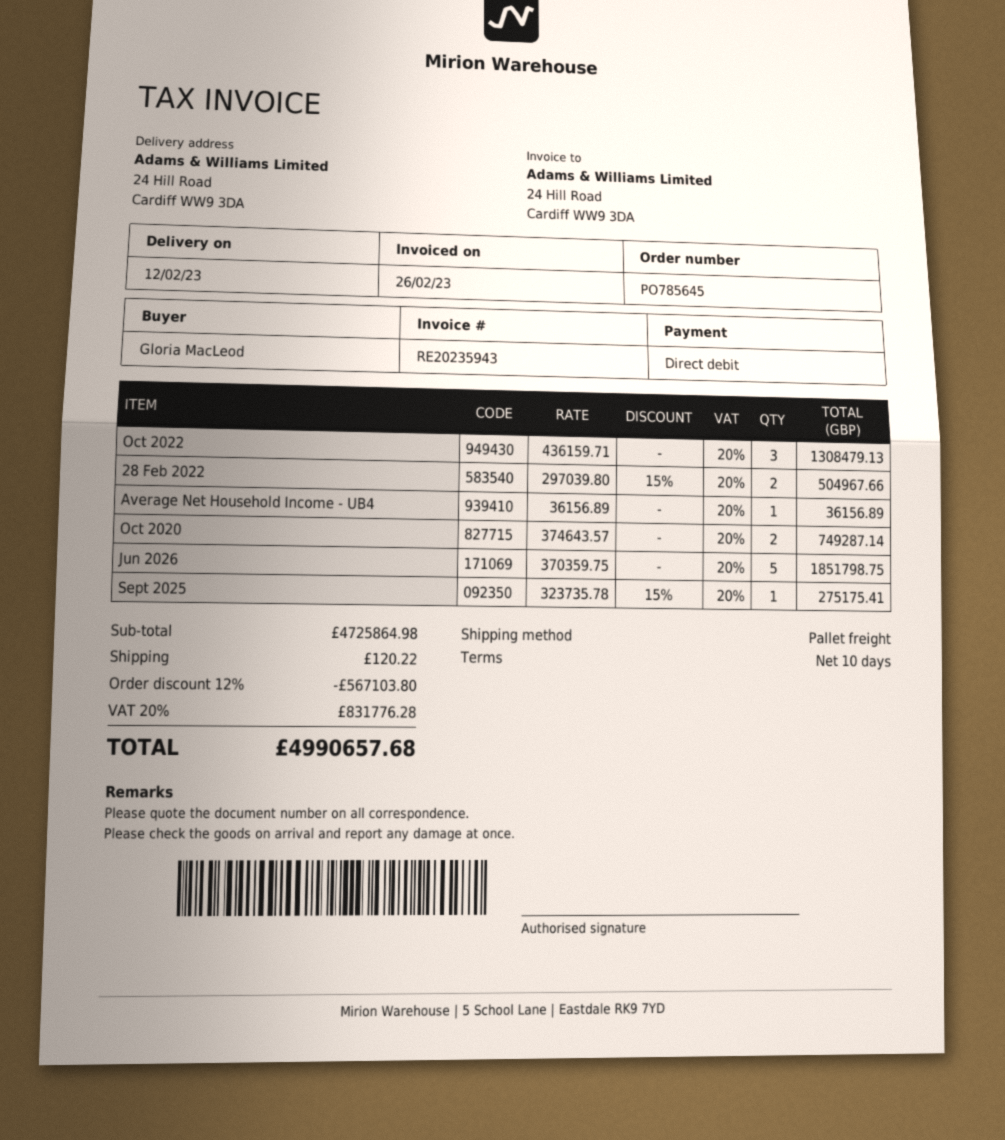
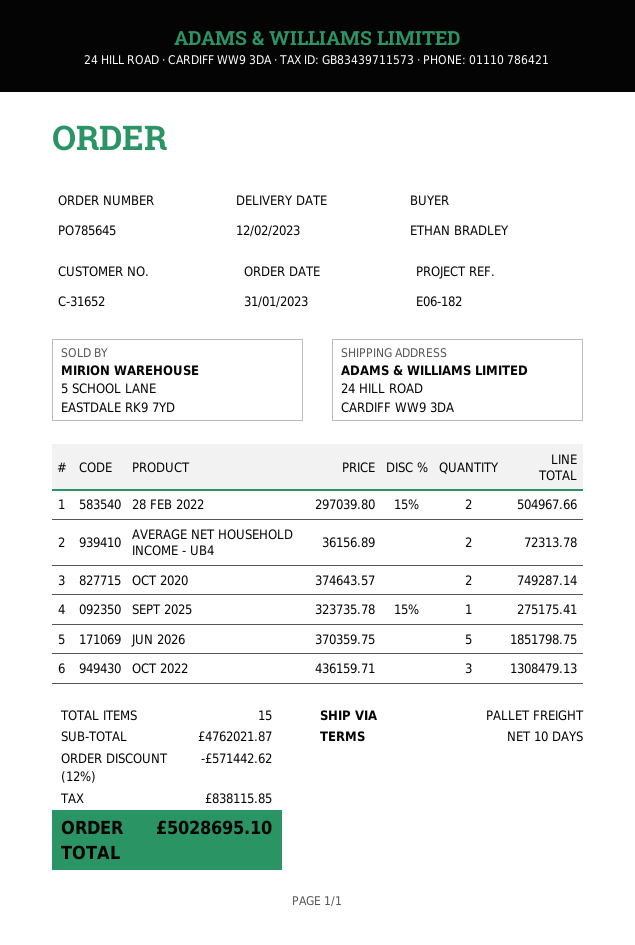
ordered by: Gloria MacLeod -> ETHAN BRADLEY
Average Net Household Income - UB4: 1 x 36156.89 = 36156.89 -> 2 x 36156.89 = 72313.78
subtotal: 4725864.98 -> 4762021.87
discount: 12% = 567103.80 -> 12% = 571442.62
shipping: 120.22 -> none
tax: 831776.28 -> 838115.85
total: 4990657.68 -> 5028695.10

